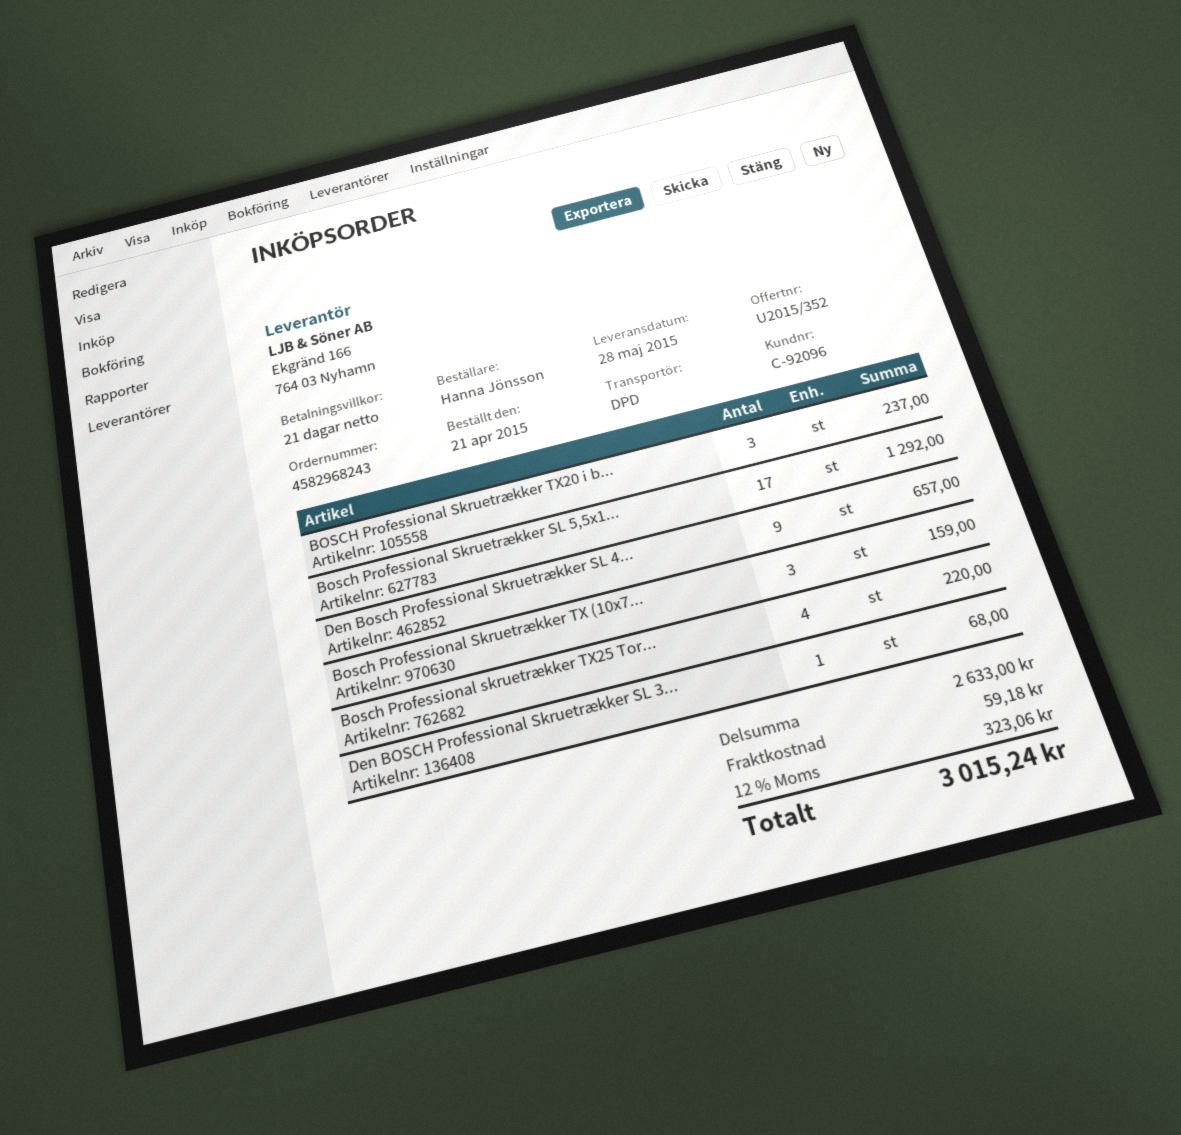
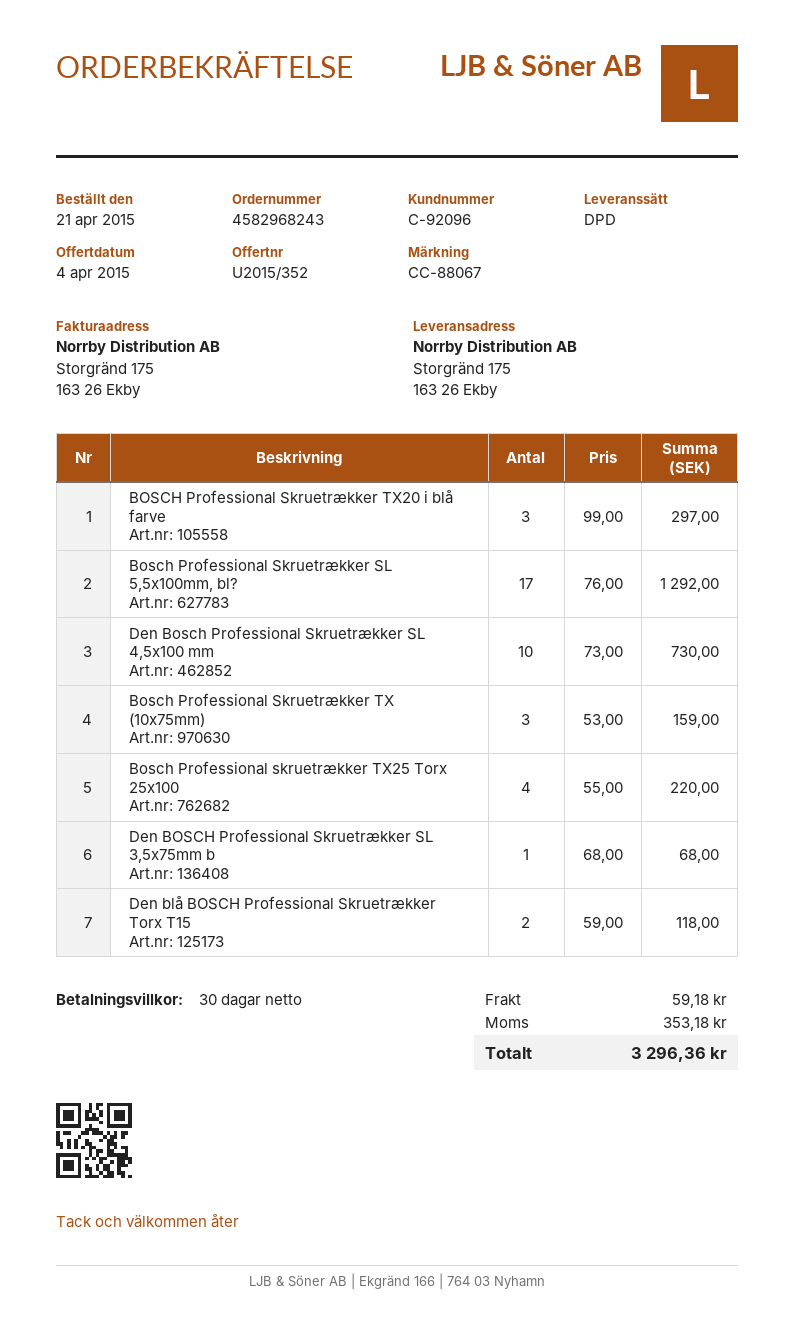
payment terms: 21 days -> 30 days
BOSCH Professional Skruetrækker TX20 i b...: 3 for 237.00 -> 3 for 297.00
Den Bosch Professional Skruetrækker SL 4...: 9 for 657.00 -> 10 for 730.00
Den blå BOSCH Professional Skruetrækker Torx T15: none -> 2 for 118.00
tax: 323.06 -> 353.18
total: 3015.24 -> 3296.36

